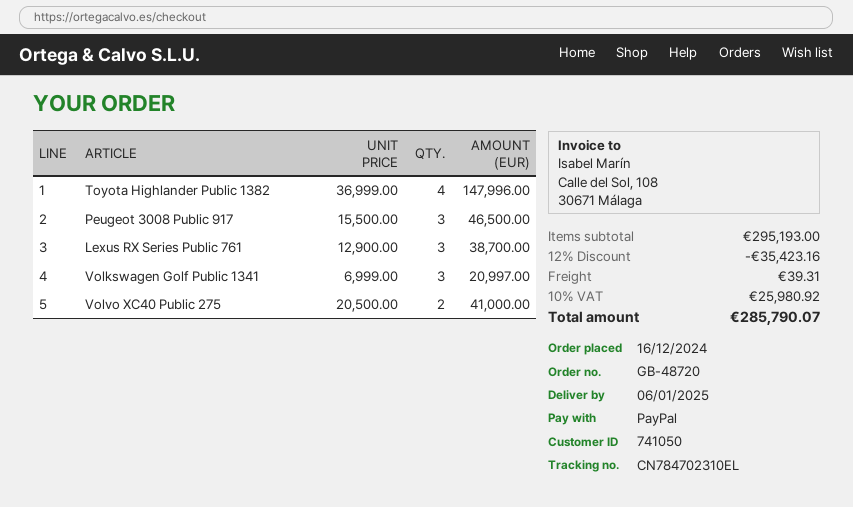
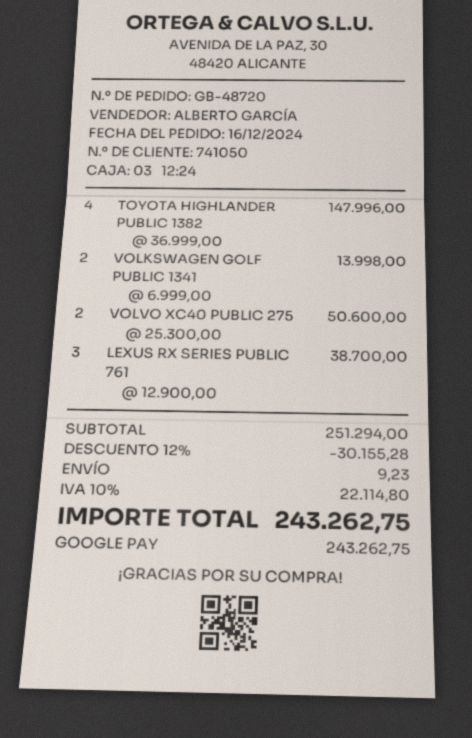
payment method: PayPal -> Google Pay
Peugeot 3008 Public 917: 3 x 15500.00 = 46500.00 -> none
Volkswagen Golf Public 1341: 3 x 6999.00 = 20997.00 -> 2 x 6999.00 = 13998.00
Volvo XC40 Public 275: 2 x 20500.00 = 41000.00 -> 2 x 25300.00 = 50600.00
subtotal: 295193.00 -> 251294.00
discount: 12% = 35423.16 -> 12% = 30155.28
shipping: 39.31 -> 9.23
tax: 10% = 25980.92 -> 10% = 22114.80
total: 285790.07 -> 243262.75

